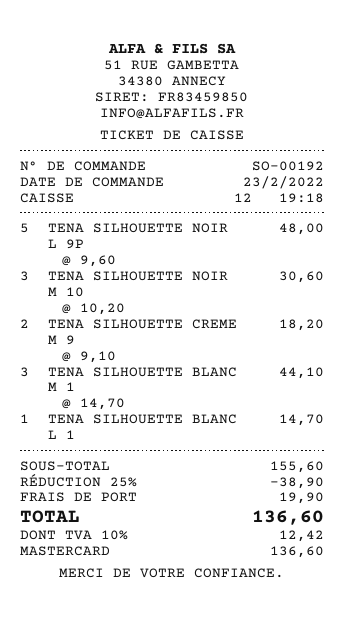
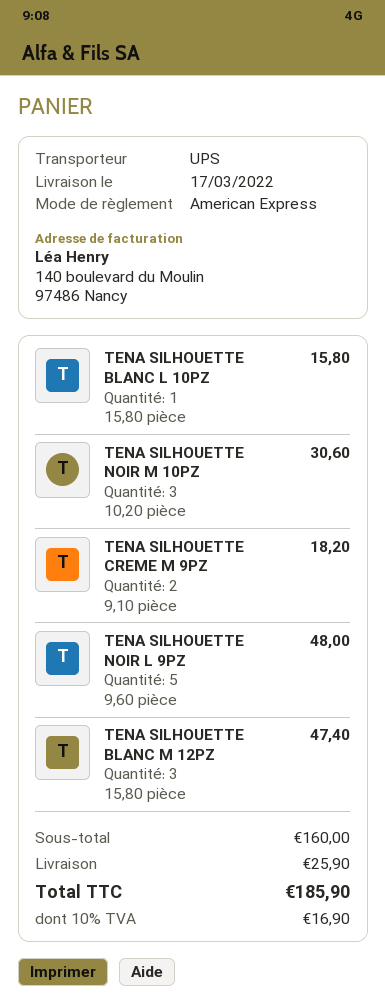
payment method: Mastercard -> American Express
TENA SILHOUETTE BLANC M 1: 3 x 14.70 = 44.10 -> 3 x 15.80 = 47.40
TENA SILHOUETTE BLANC L 1: 1 x 14.70 = 14.70 -> 1 x 15.80 = 15.80
subtotal: 155.60 -> 160.00
discount: 25% = 38.90 -> none
shipping: 19.90 -> 25.90
tax: 10% = 12.42 -> 10% = 16.90
total: 136.60 -> 185.90

